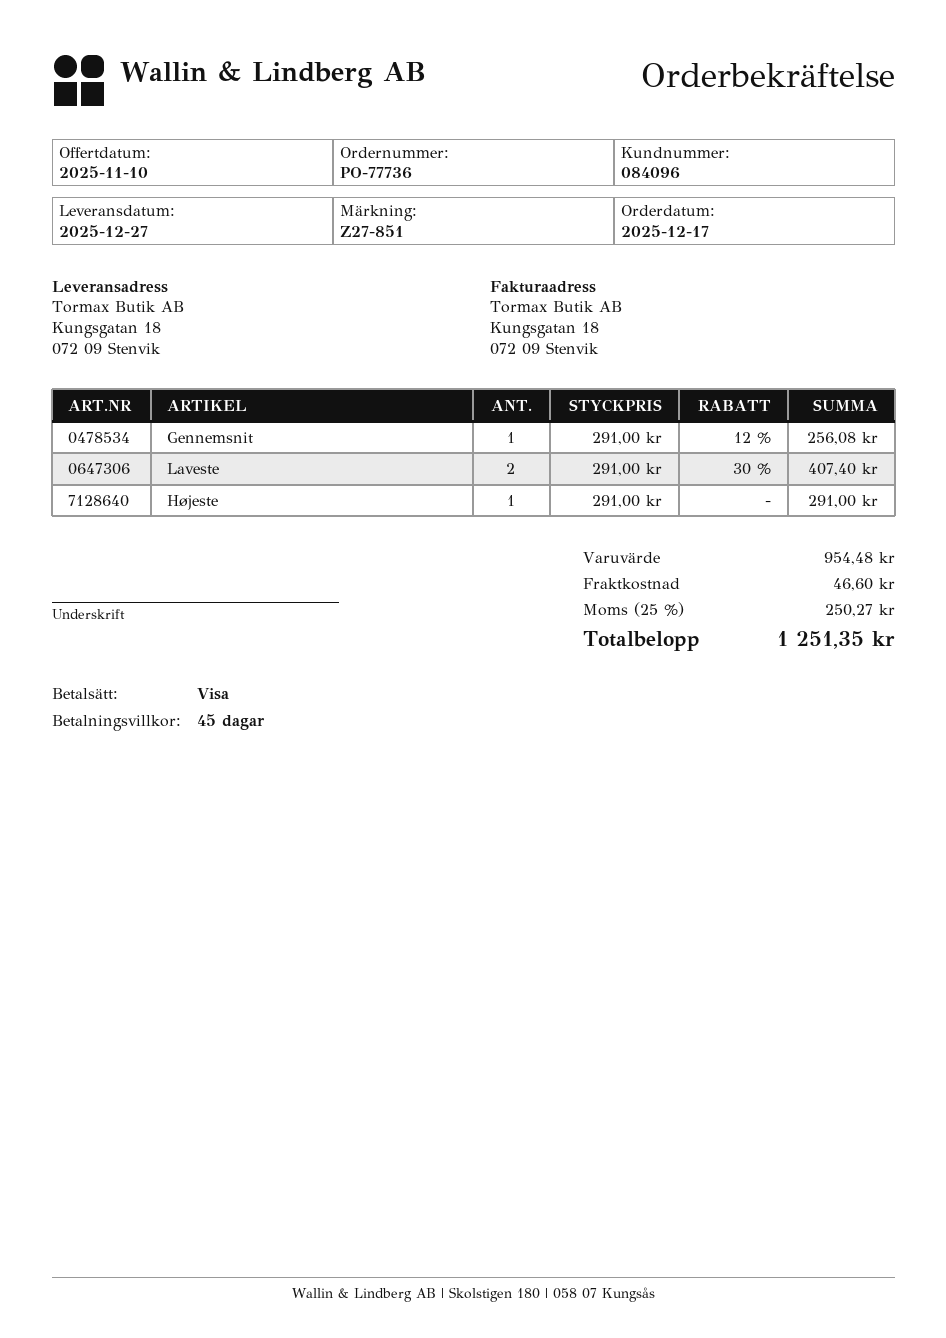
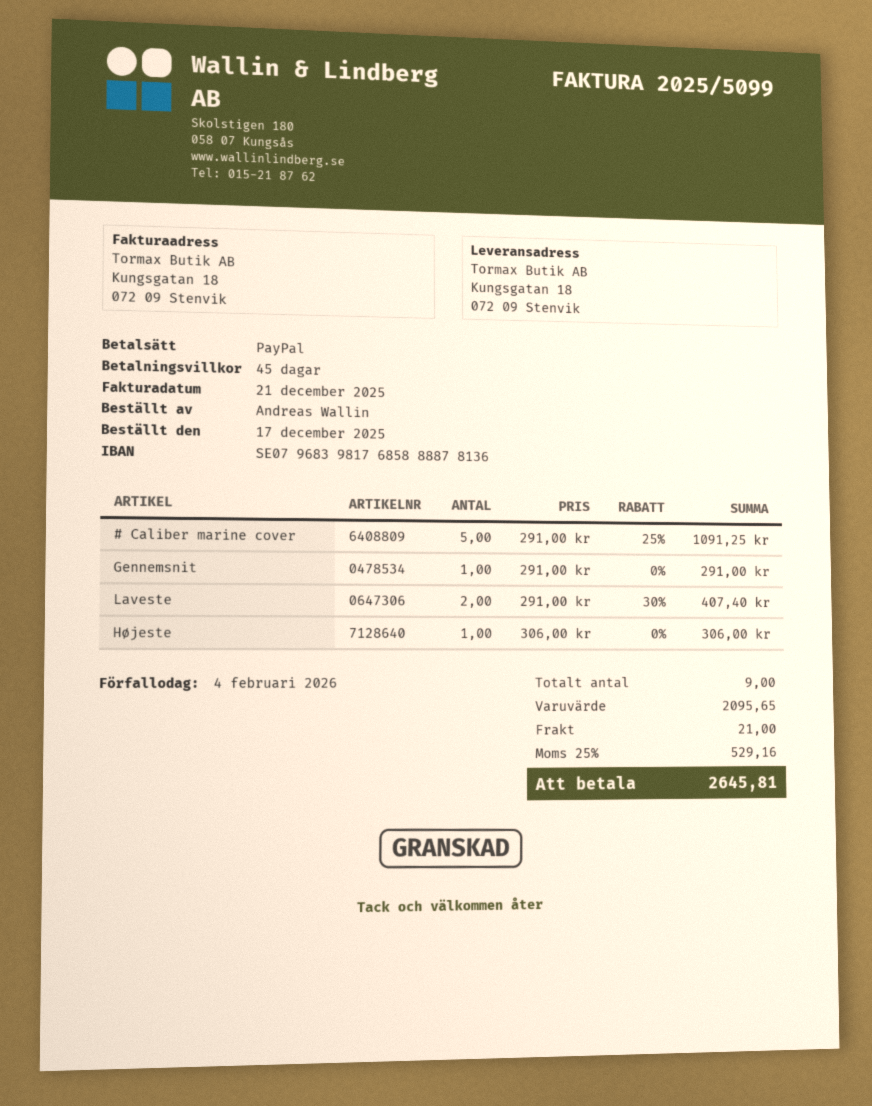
payment method: Visa -> PayPal
Gennemsnit: 1 x 291.00 - 12% = 256.08 -> 1 x 291.00 = 291.00
Højeste: 1 x 291.00 = 291.00 -> 1 x 306.00 = 306.00
# Caliber marine cover: none -> 5 x 291.00 - 25% = 1091.25
subtotal: 954.48 -> 2095.65
shipping: 46.60 -> 21.00
tax: 25% = 250.27 -> 25% = 529.16
total: 1251.35 -> 2645.81

